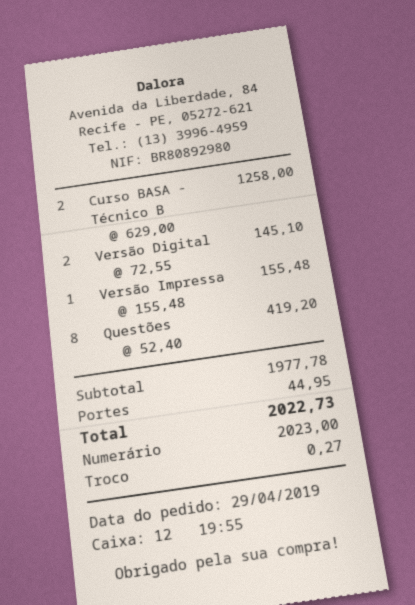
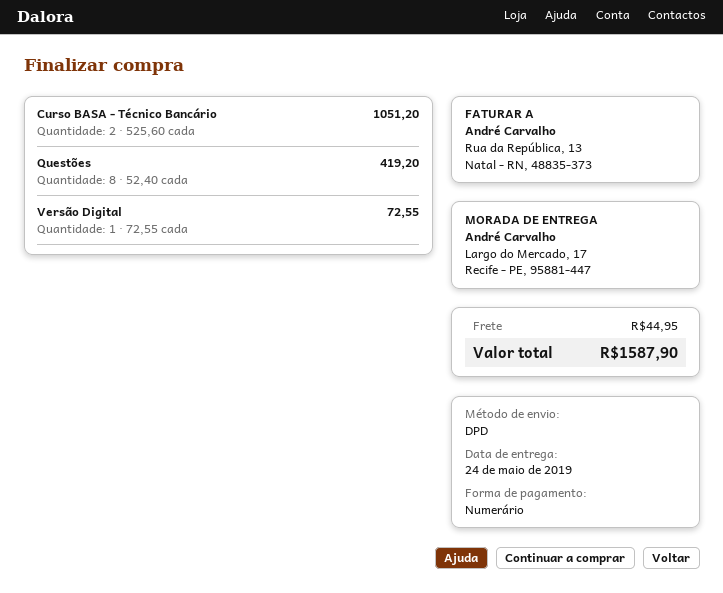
Curso BASA - Técnico B: 2 x 629.00 = 1258.00 -> 2 x 525.60 = 1051.20
Versão Digital: 2 x 72.55 = 145.10 -> 1 x 72.55 = 72.55
Versão Impressa: 1 x 155.48 = 155.48 -> none
total: 2022.73 -> 1587.90

